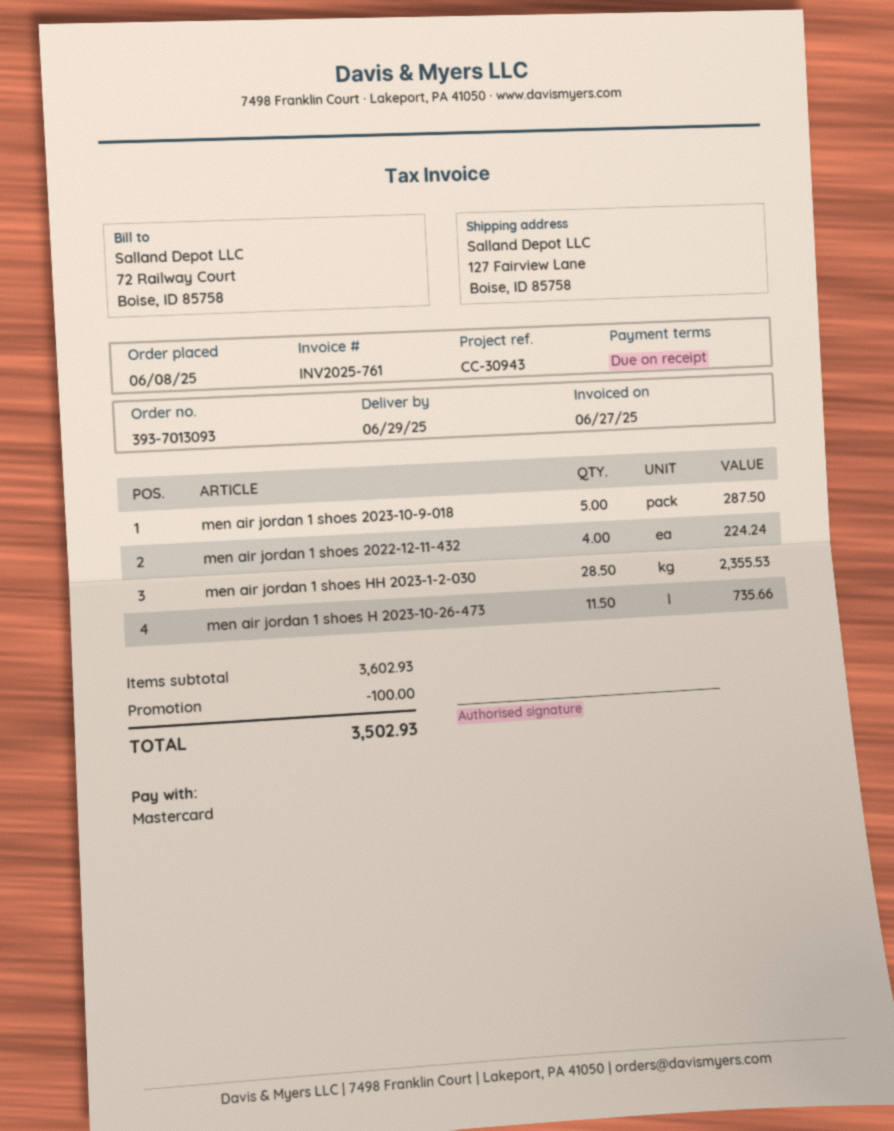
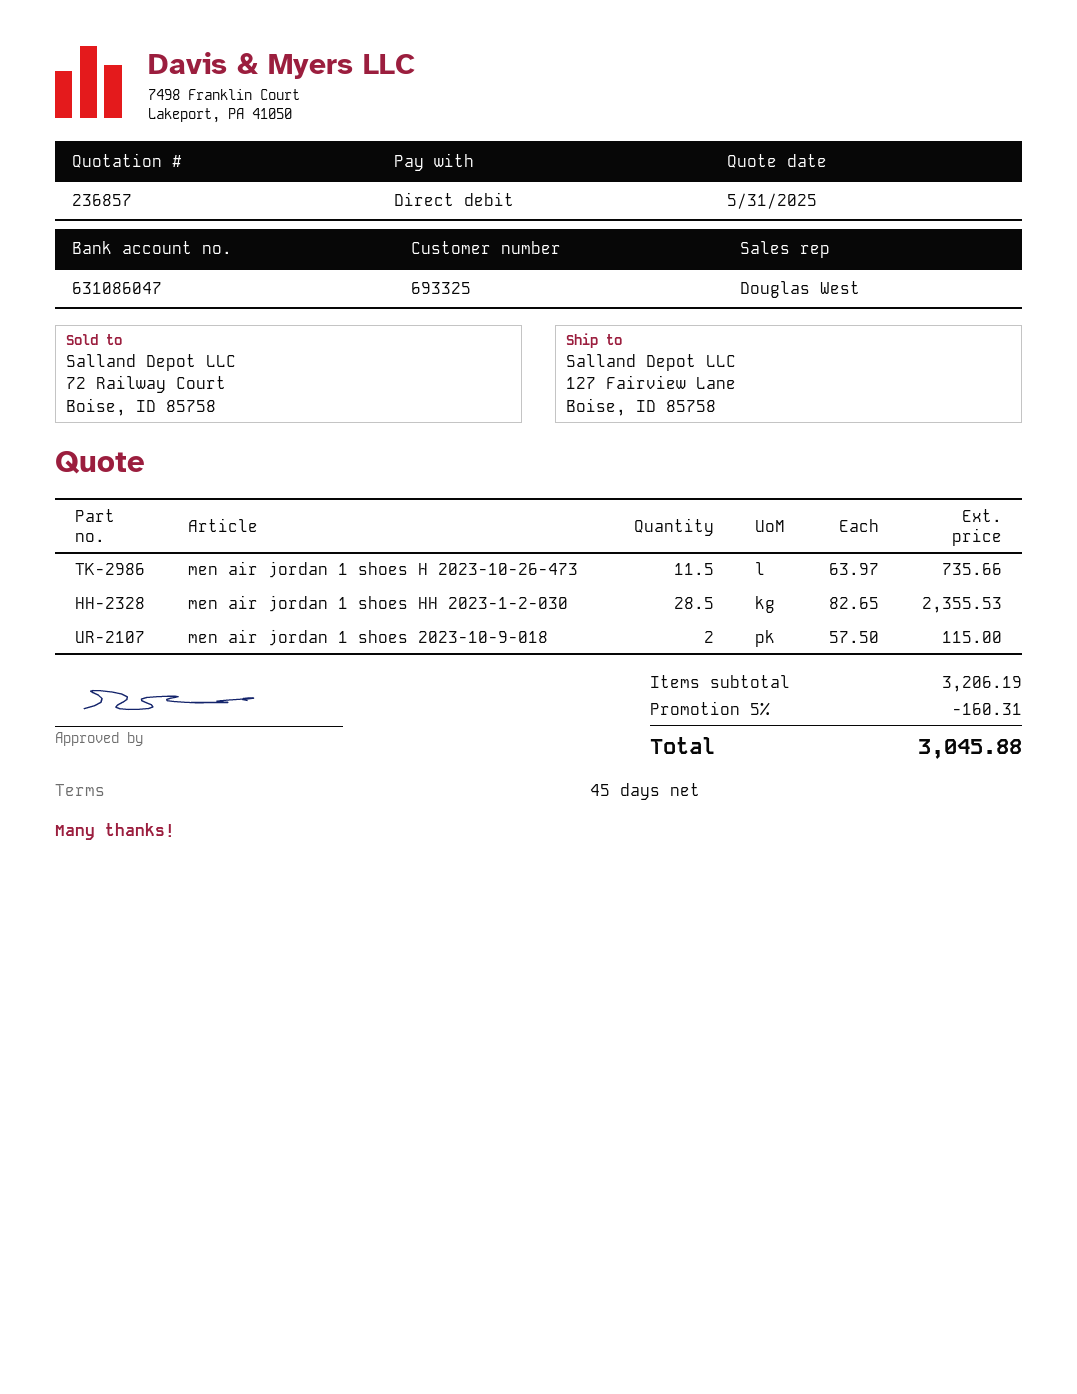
payment terms: on receipt -> 45 days
payment method: Mastercard -> direct debit
men air jordan 1 shoes 2023-10-9-018: 5 for 287.50 -> 2 for 115.00
men air jordan 1 shoes 2022-12-11-432: 4 for 224.24 -> none
subtotal: 3602.93 -> 3206.19
discount: 100.00 -> 160.31
total: 3502.93 -> 3045.88

